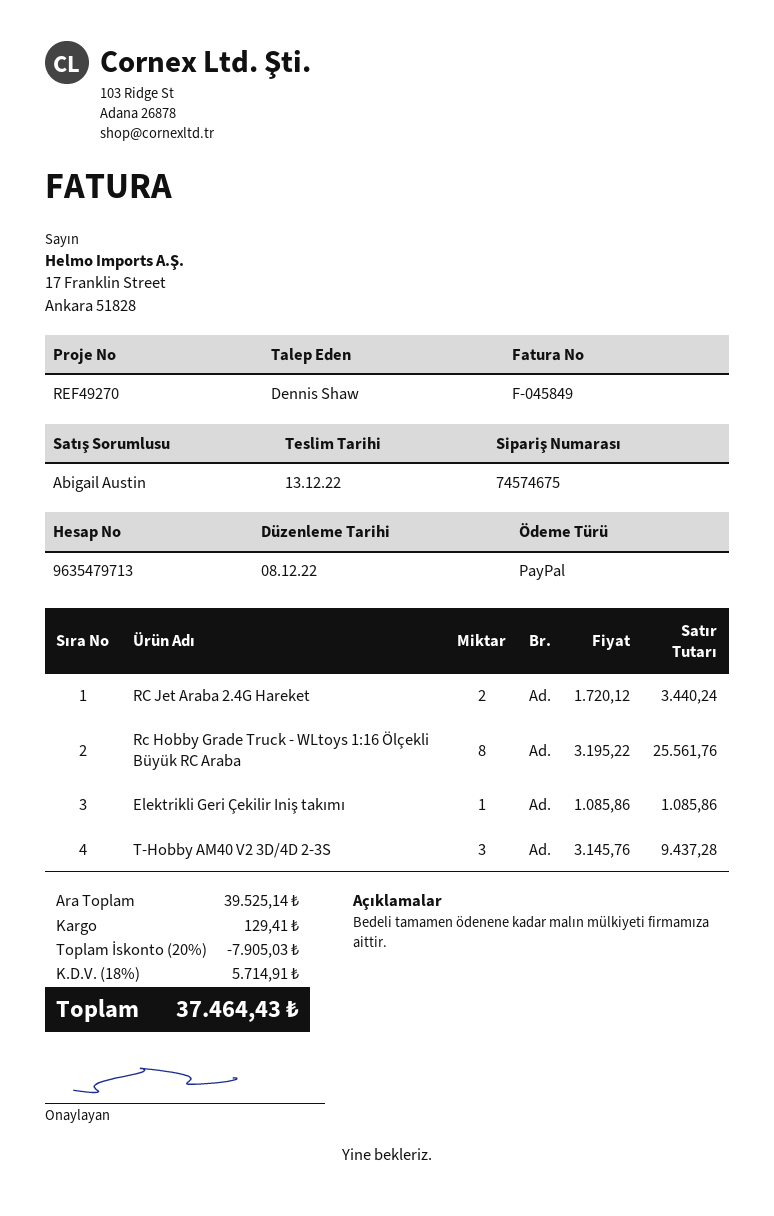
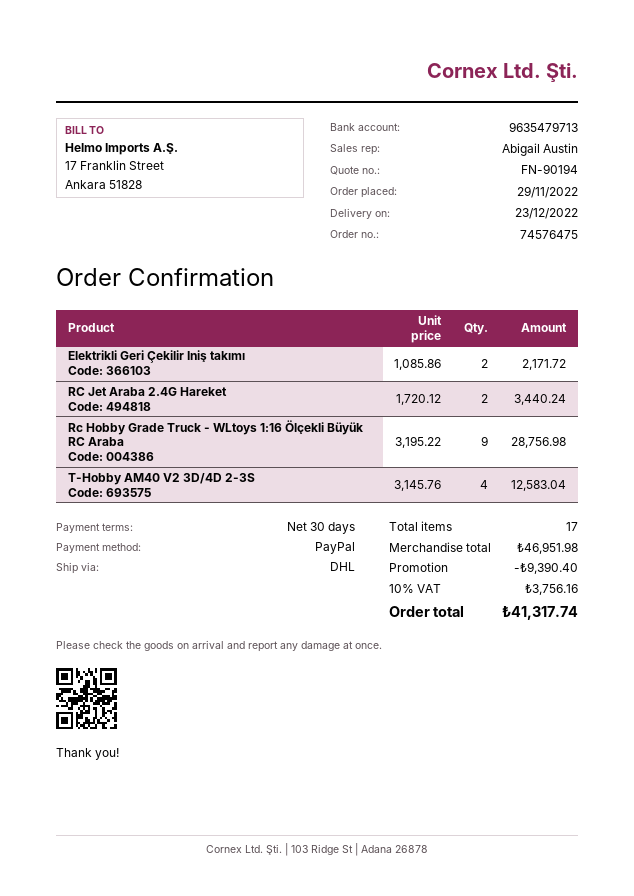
order number: 74574675 -> 74576475
delivery date: 2022-12-13 -> 2022-12-23
Rc Hobby Grade Truck - WLtoys 1:16 Ölçekli Büyük RC Araba: 8 x 3195.22 = 25561.76 -> 9 x 3195.22 = 28756.98
Elektrikli Geri Çekilir Iniş takımı: 1 x 1085.86 = 1085.86 -> 2 x 1085.86 = 2171.72
T-Hobby AM40 V2 3D/4D 2-3S: 3 x 3145.76 = 9437.28 -> 4 x 3145.76 = 12583.04
subtotal: 39525.14 -> 46951.98
discount: 7905.03 -> 9390.40
shipping: 129.41 -> none
tax: 18% = 5714.91 -> 10% = 3756.16
total: 37464.43 -> 41317.74

